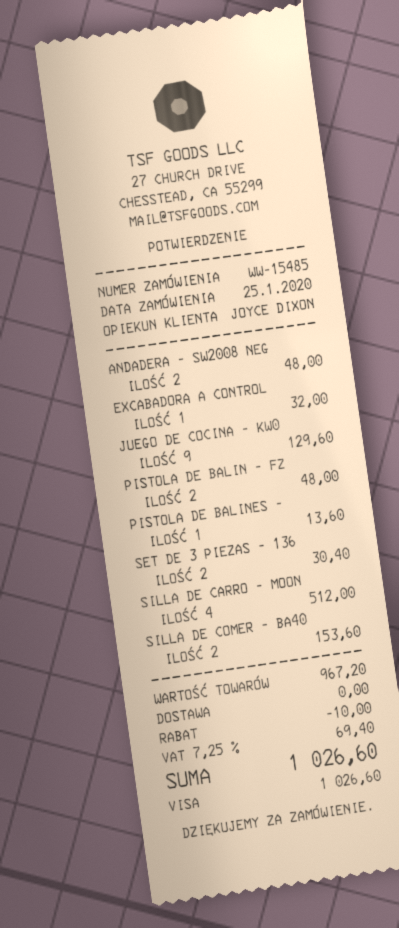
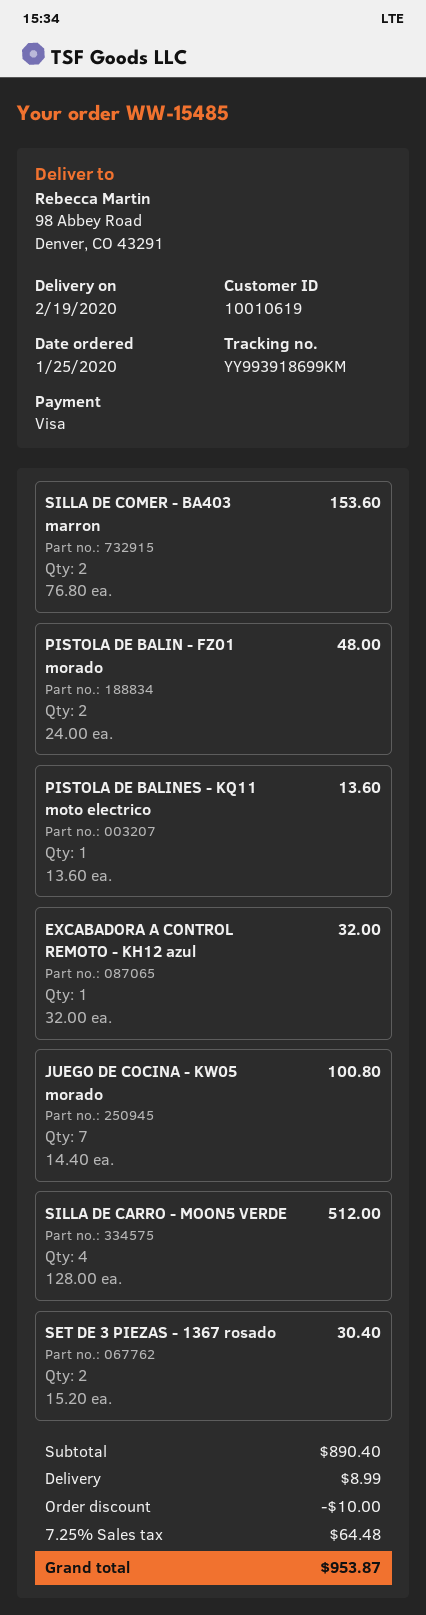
ANDADERA - SW2008 NEG: 2 for 48.00 -> none
JUEGO DE COCINA - KW0: 9 for 129.60 -> 7 for 100.80
subtotal: 967.20 -> 890.40
shipping: 0.00 -> 8.99
tax: 7.25% = 69.40 -> 7.25% = 64.48
total: 1026.60 -> 953.87

